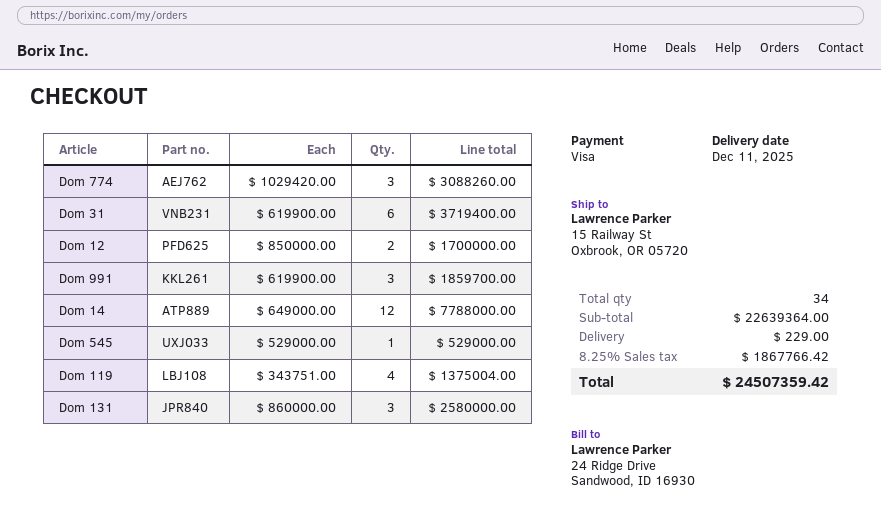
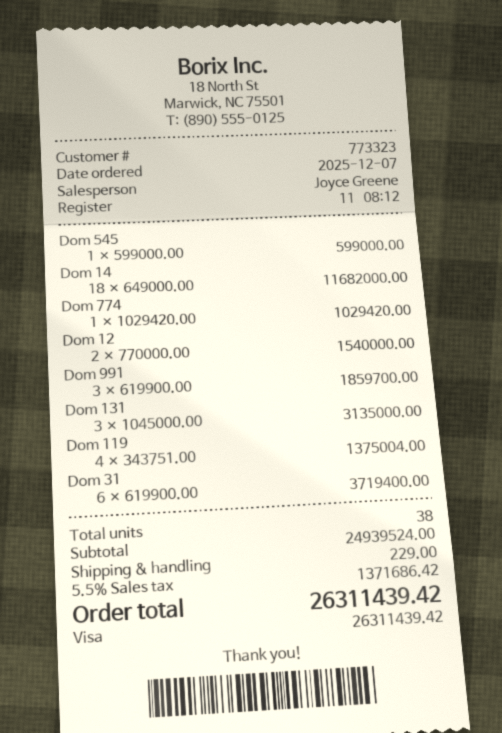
Dom 774: 3 x 1029420.00 = 3088260.00 -> 1 x 1029420.00 = 1029420.00
Dom 12: 2 x 850000.00 = 1700000.00 -> 2 x 770000.00 = 1540000.00
Dom 14: 12 x 649000.00 = 7788000.00 -> 18 x 649000.00 = 11682000.00
Dom 545: 1 x 529000.00 = 529000.00 -> 1 x 599000.00 = 599000.00
Dom 131: 3 x 860000.00 = 2580000.00 -> 3 x 1045000.00 = 3135000.00
total quantity: 34 -> 38
subtotal: 22639364.00 -> 24939524.00
tax: 8.25% = 1867766.42 -> 5.5% = 1371686.42
total: 24507359.42 -> 26311439.42

